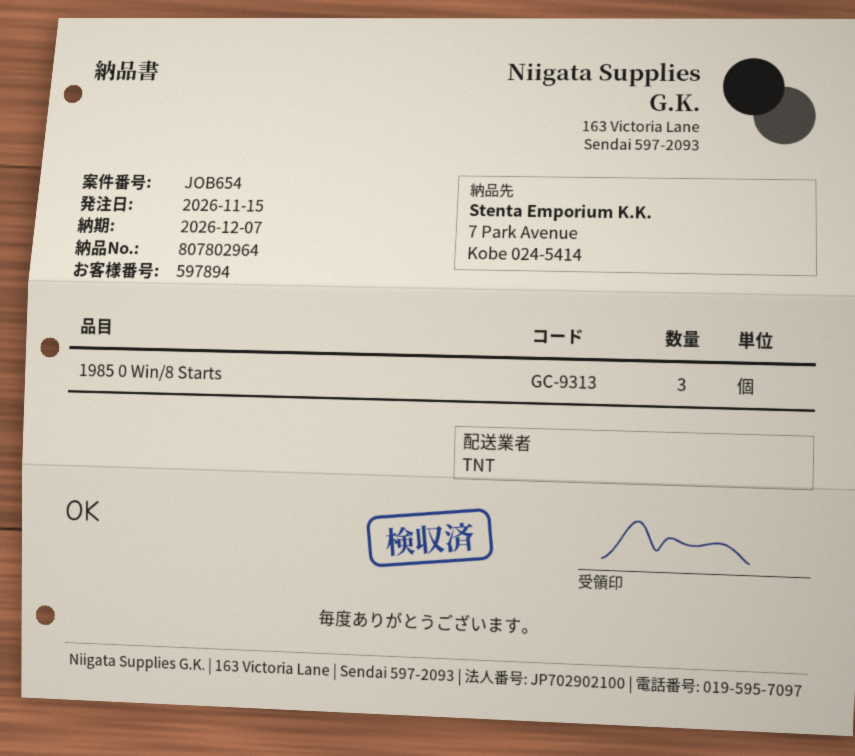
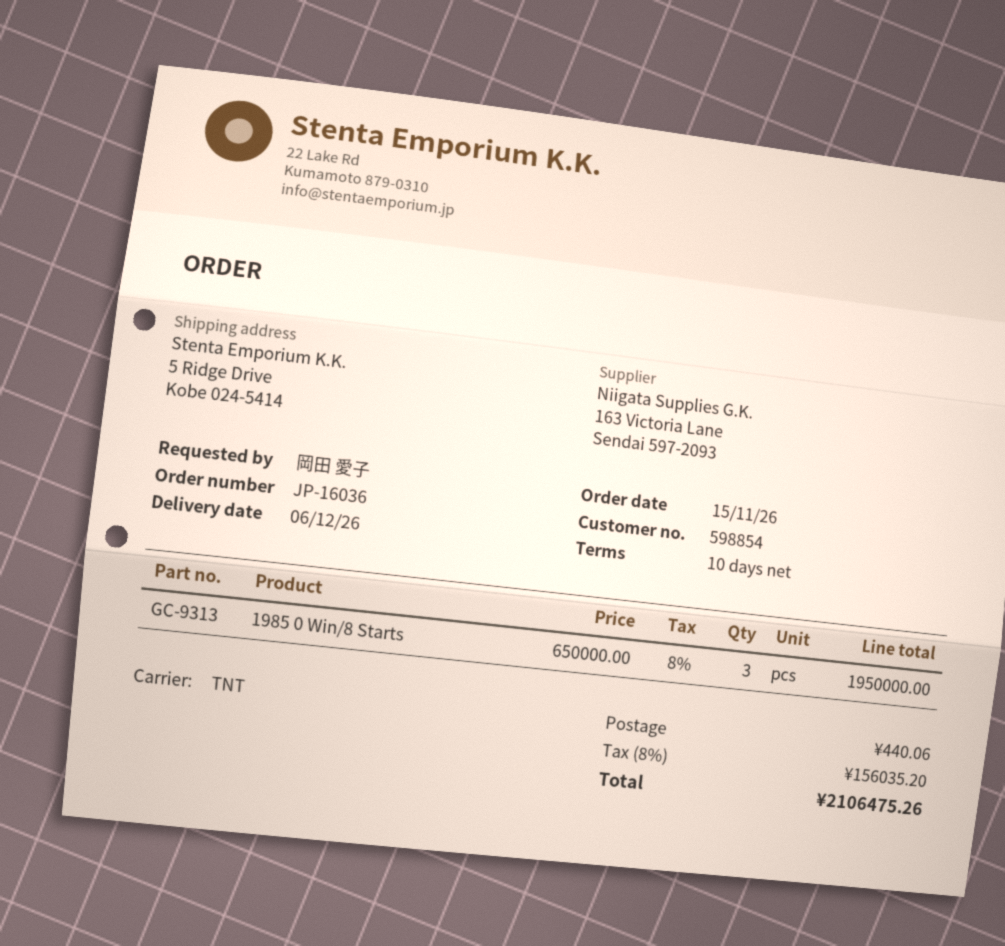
delivery date: 2026-12-07 -> 2026-12-06
customer number: 597894 -> 598854
ship to: 7 Park Avenue, Kobe 024-5414 -> 5 Ridge Drive, Kobe 024-5414

